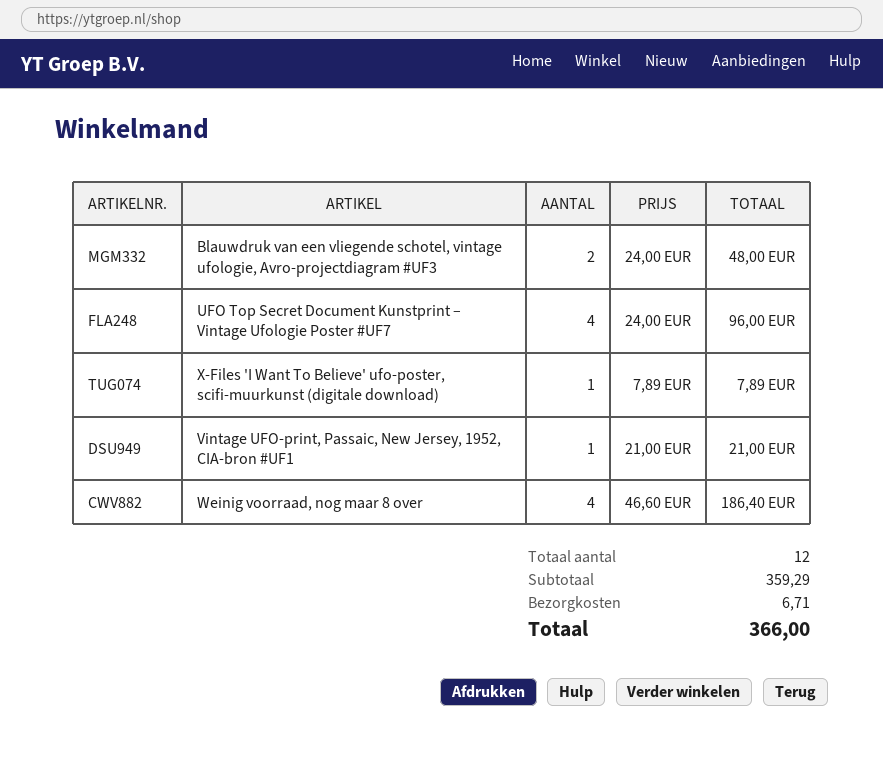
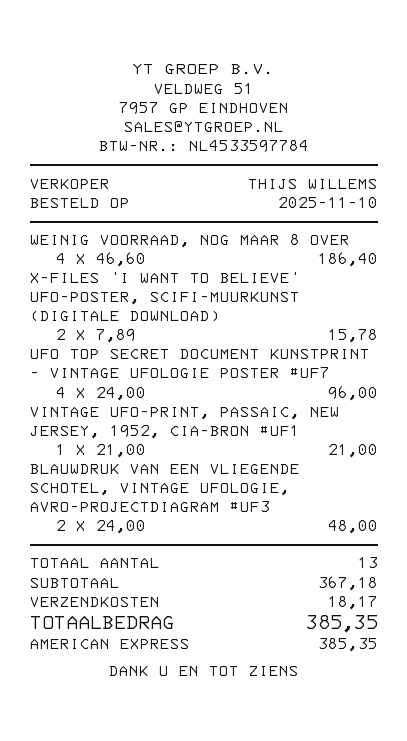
X-Files 'I Want To Believe' ufo-poster, scifi-muurkunst (digitale download): 1 x 7.89 = 7.89 -> 2 x 7.89 = 15.78
total quantity: 12 -> 13
subtotal: 359.29 -> 367.18
shipping: 6.71 -> 18.17
total: 366.00 -> 385.35

